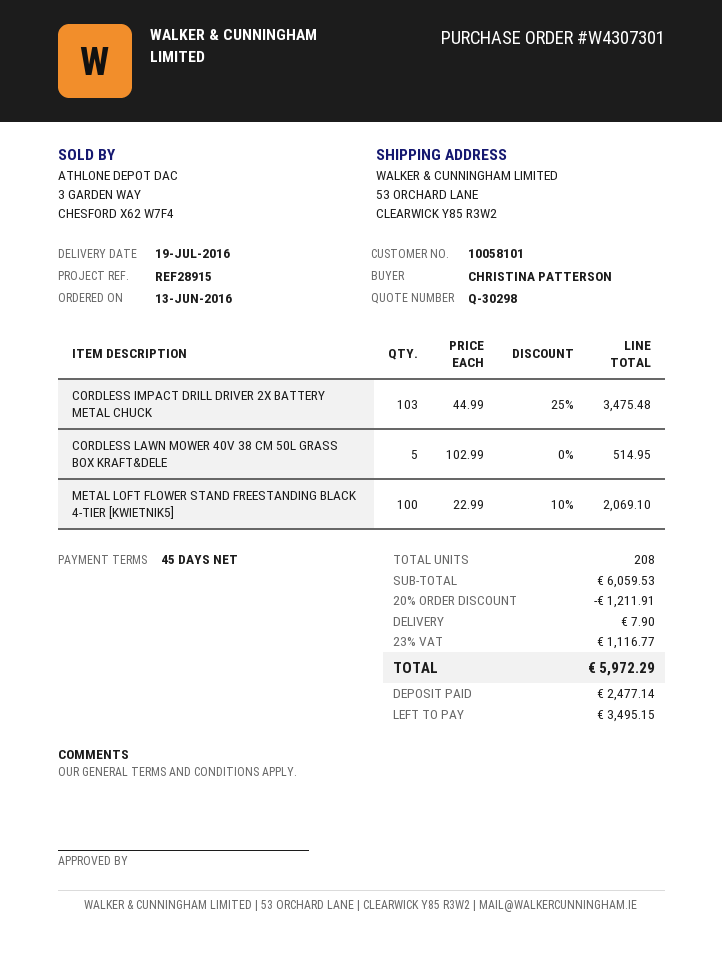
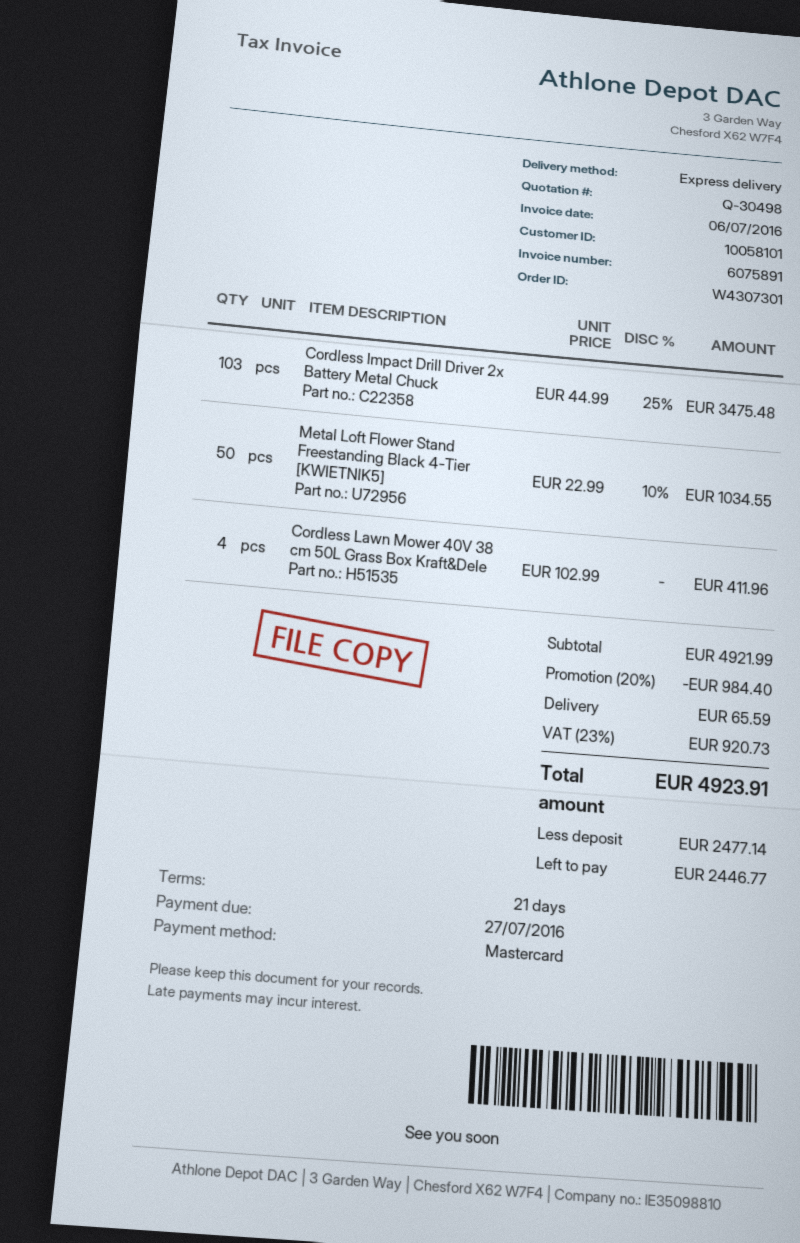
quote number: Q-30298 -> Q-30498
payment terms: 45 days -> 21 days
CORDLESS LAWN MOWER 40V 38 CM 50L GRASS BOX KRAFT&DELE: 5 x 102.99 = 514.95 -> 4 x 102.99 = 411.96
METAL LOFT FLOWER STAND FREESTANDING BLACK 4-TIER [KWIETNIK5]: 100 x 22.99 - 10% = 2069.10 -> 50 x 22.99 - 10% = 1034.55
subtotal: 6059.53 -> 4921.99
discount: 20% = 1211.91 -> 20% = 984.40
shipping: 7.90 -> 65.59
tax: 23% = 1116.77 -> 23% = 920.73
total: 5972.29 -> 4923.91
balance: 3495.15 -> 2446.77

